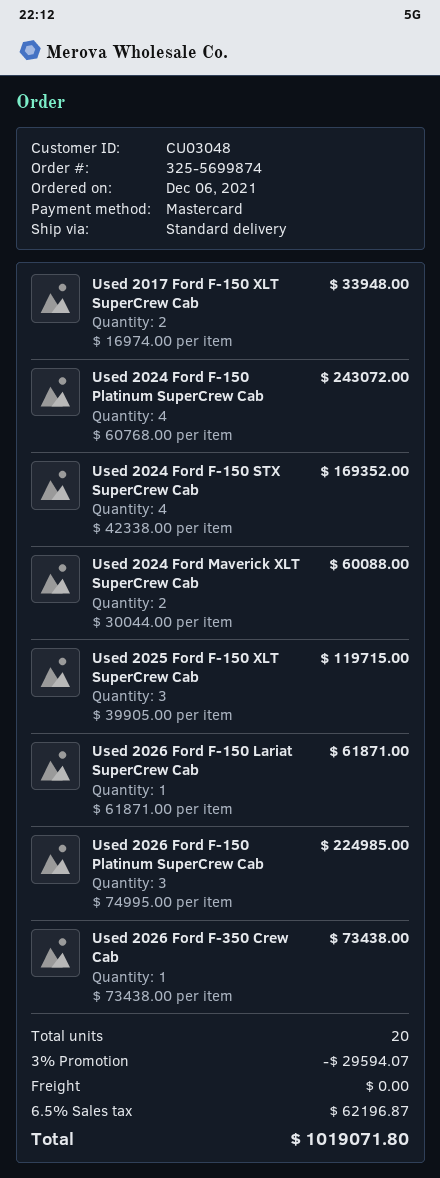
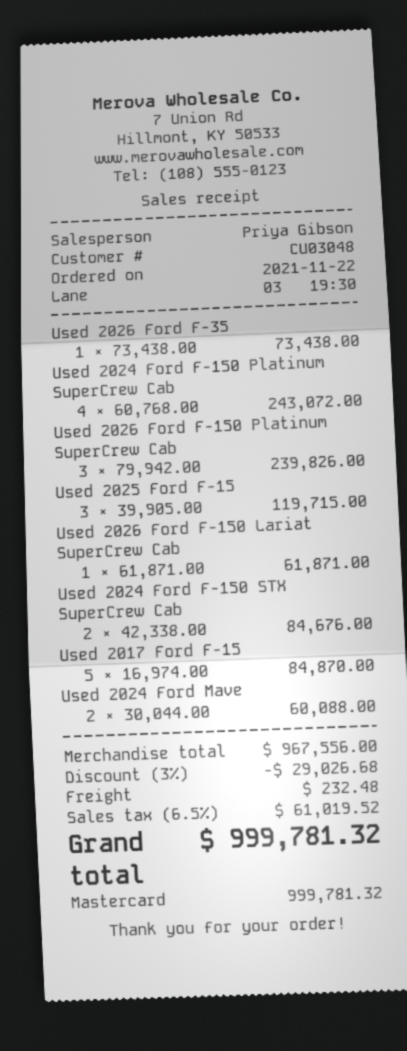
order date: 2021-12-06 -> 2021-11-22
Used 2017 Ford F-150 XLT SuperCrew Cab: 2 x 16974.00 = 33948.00 -> 5 x 16974.00 = 84870.00
Used 2024 Ford F-150 STX SuperCrew Cab: 4 x 42338.00 = 169352.00 -> 2 x 42338.00 = 84676.00
Used 2026 Ford F-150 Platinum SuperCrew Cab: 3 x 74995.00 = 224985.00 -> 3 x 79942.00 = 239826.00
discount: 3% = 29594.07 -> 3% = 29026.68
shipping: 0.00 -> 232.48
tax: 6.5% = 62196.87 -> 6.5% = 61019.52
total: 1019071.80 -> 999781.32

